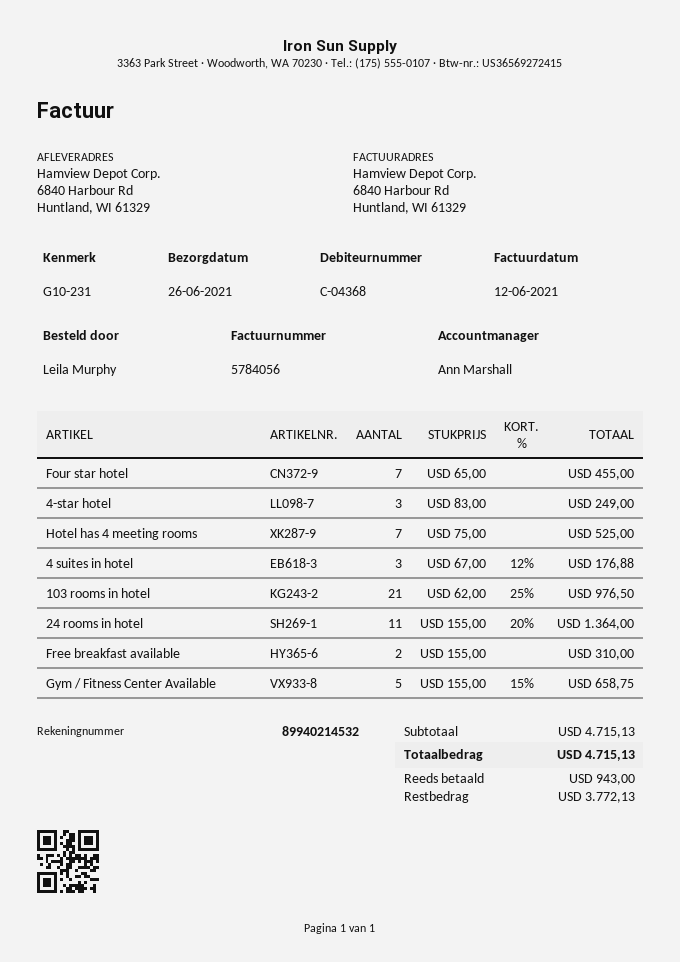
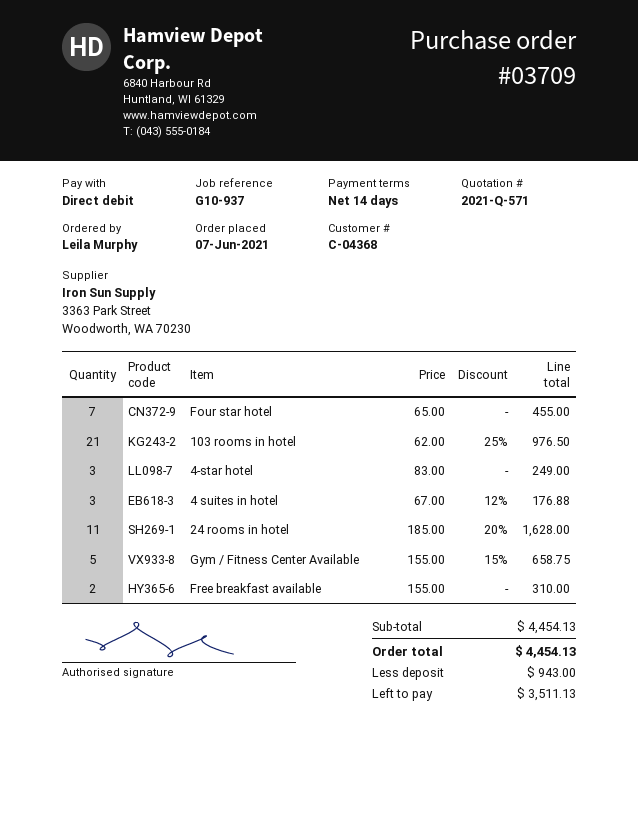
reference: G10-231 -> G10-937
Hotel has 4 meeting rooms: 7 x 75.00 = 525.00 -> none
24 rooms in hotel: 11 x 155.00 - 20% = 1364.00 -> 11 x 185.00 - 20% = 1628.00
subtotal: 4715.13 -> 4454.13
total: 4715.13 -> 4454.13
balance: 3772.13 -> 3511.13

